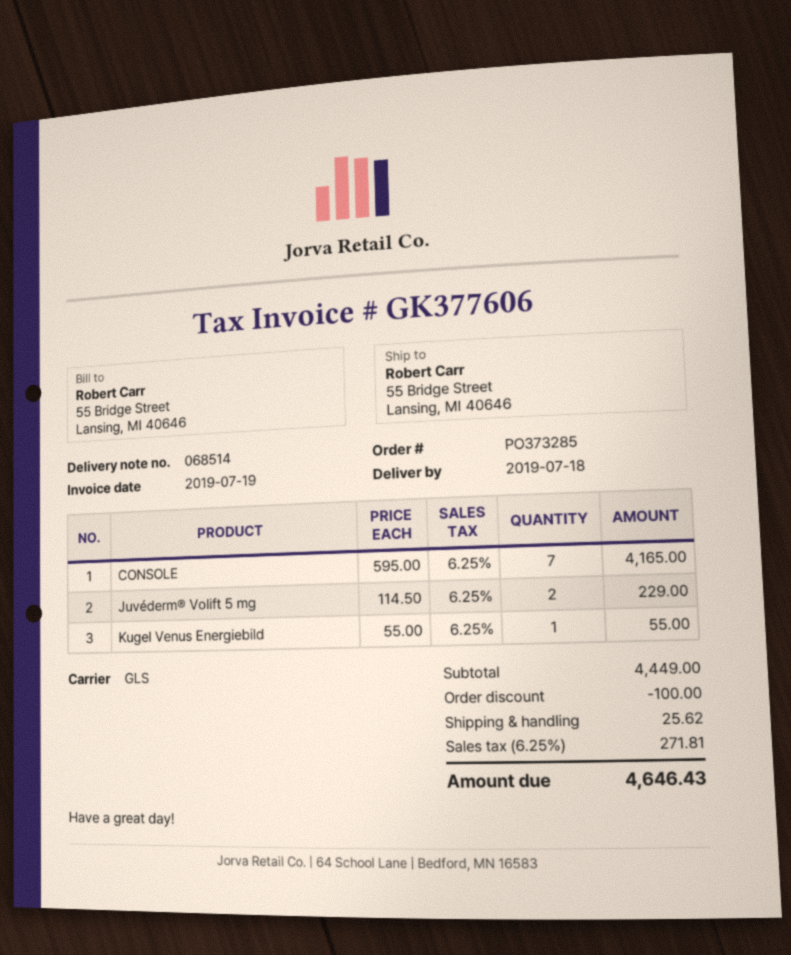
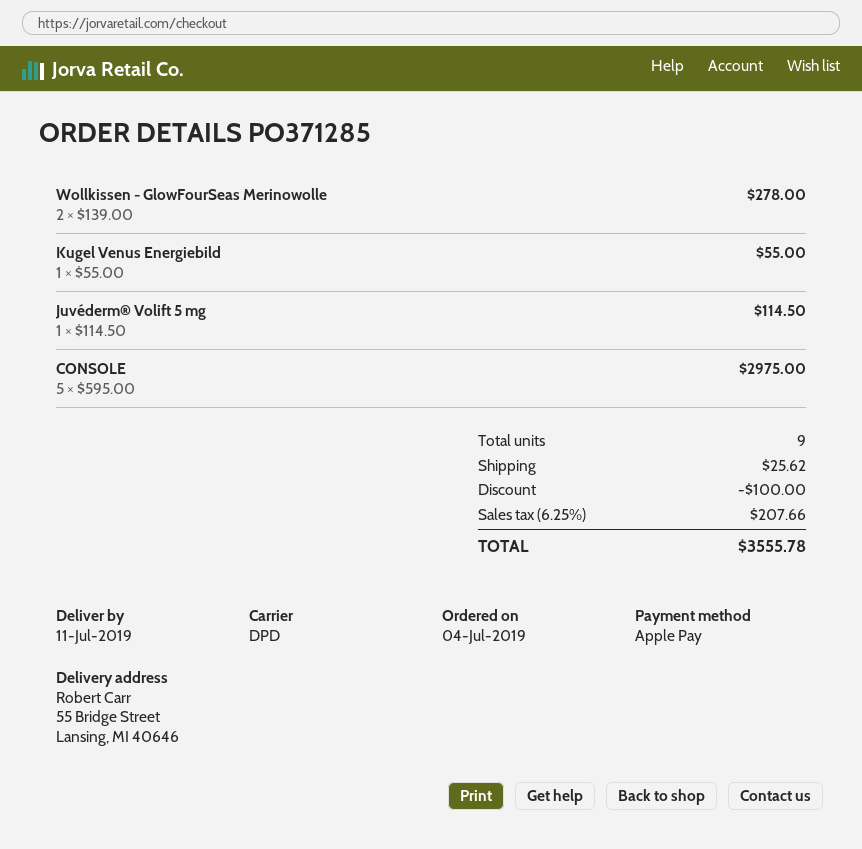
order number: PO373285 -> PO371285
delivery date: 2019-07-18 -> 2019-07-11
shipping method: GLS -> DPD
CONSOLE: 7 x 595.00 = 4165.00 -> 5 x 595.00 = 2975.00
Juvéderm® Volift 5 mg: 2 x 114.50 = 229.00 -> 1 x 114.50 = 114.50
Wollkissen - GlowFourSeas Merinowolle: none -> 2 x 139.00 = 278.00
tax: 6.25% = 271.81 -> 6.25% = 207.66
total: 4646.43 -> 3555.78

